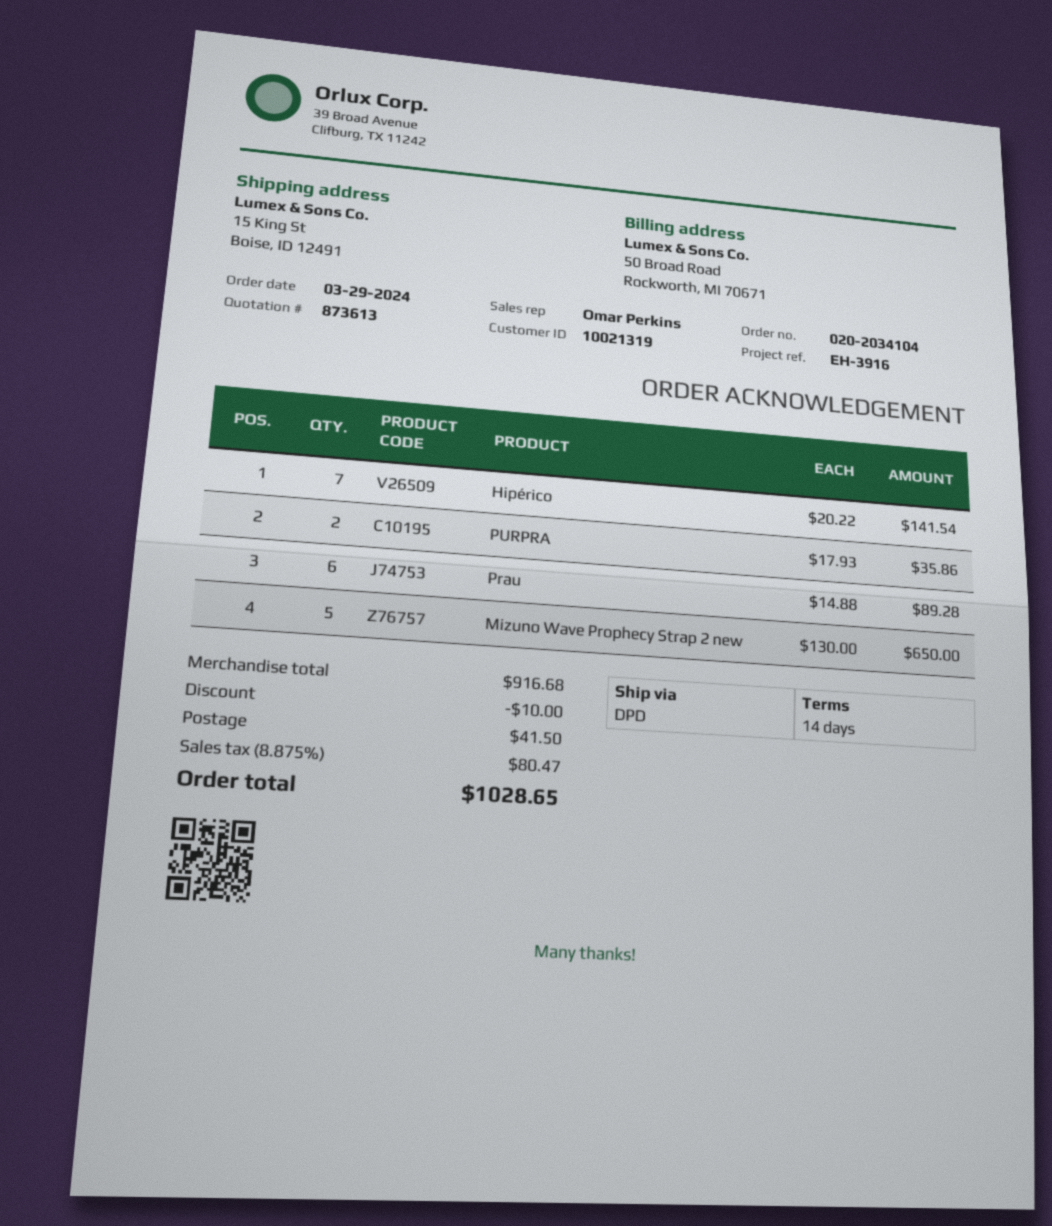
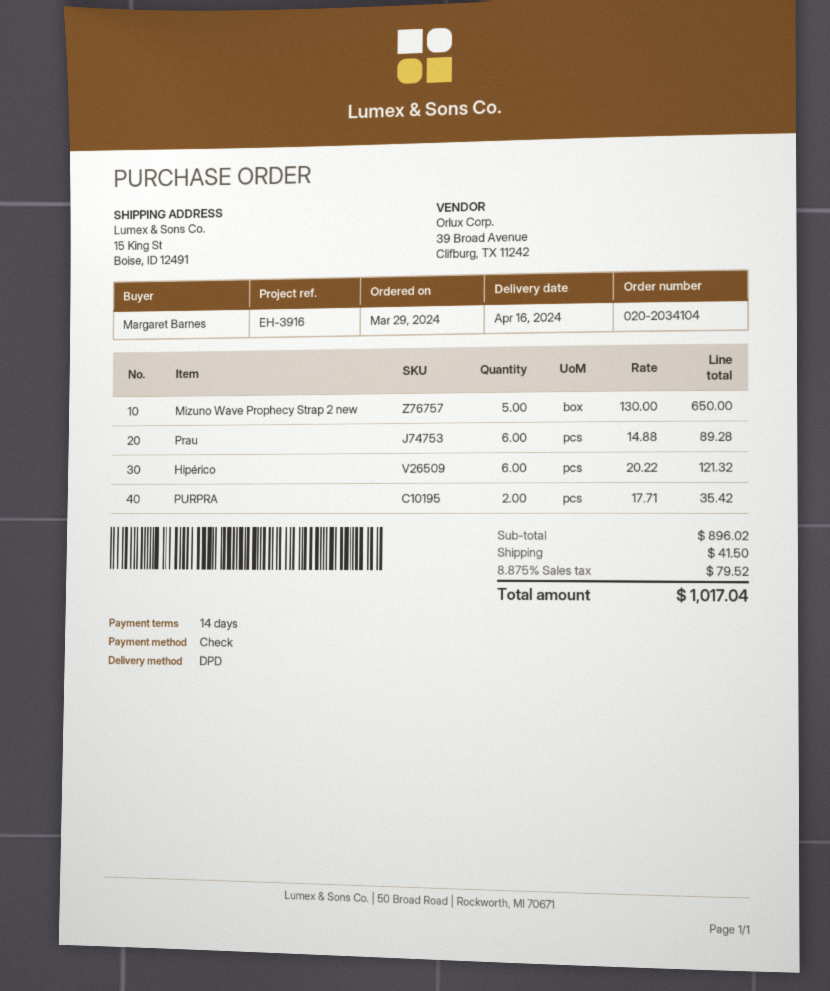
Hipérico: 7 x 20.22 = 141.54 -> 6 x 20.22 = 121.32
PURPRA: 2 x 17.93 = 35.86 -> 2 x 17.71 = 35.42
subtotal: 916.68 -> 896.02
discount: 10.00 -> none
tax: 8.875% = 80.47 -> 8.875% = 79.52
total: 1028.65 -> 1017.04

